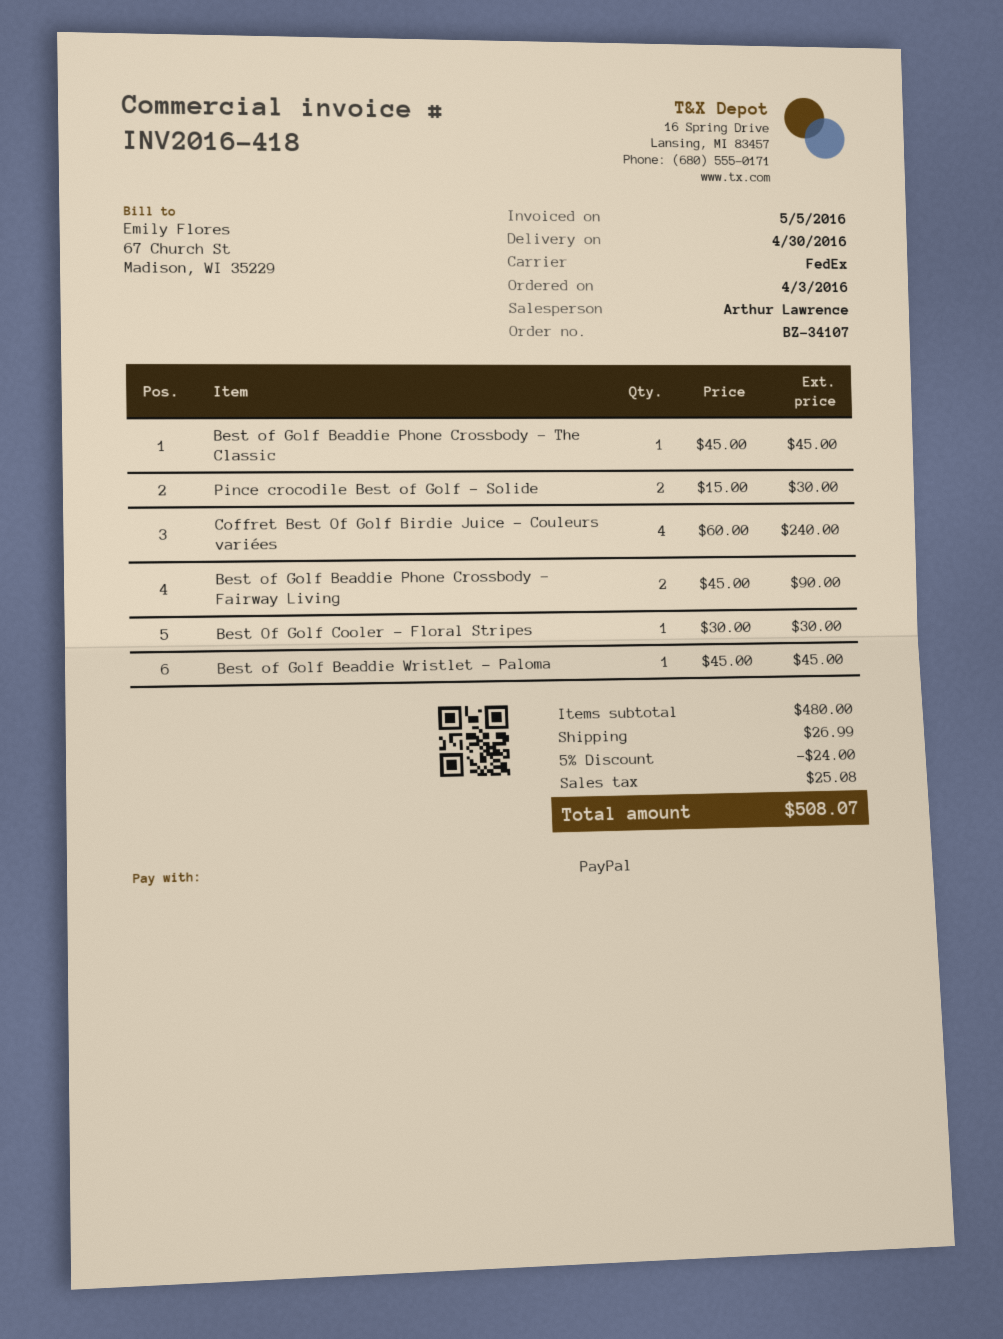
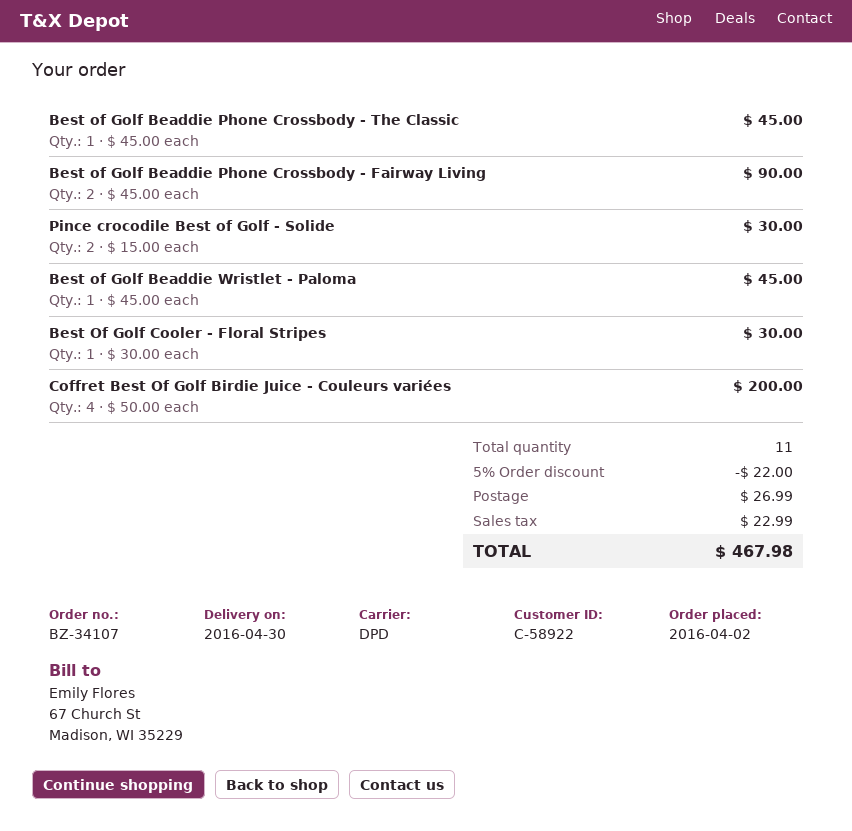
order date: 2016-04-03 -> 2016-04-02
shipping method: FedEx -> DPD
Coffret Best Of Golf Birdie Juice - Couleurs variées: 4 x 60.00 = 240.00 -> 4 x 50.00 = 200.00
discount: 5% = 24.00 -> 5% = 22.00
tax: 25.08 -> 22.99
total: 508.07 -> 467.98

